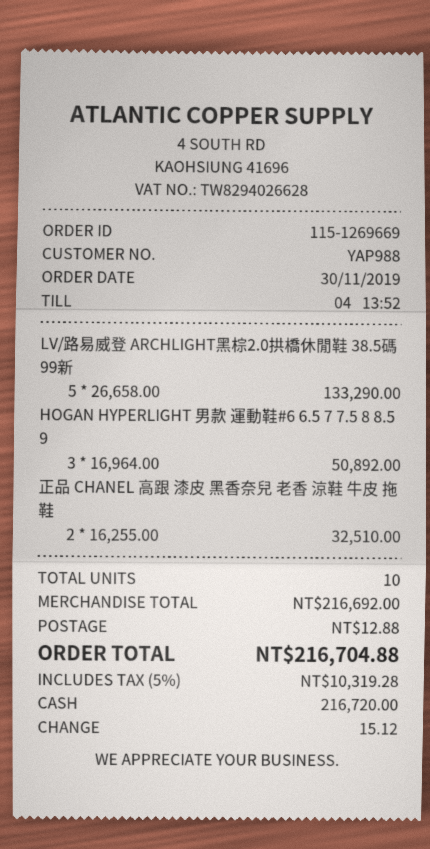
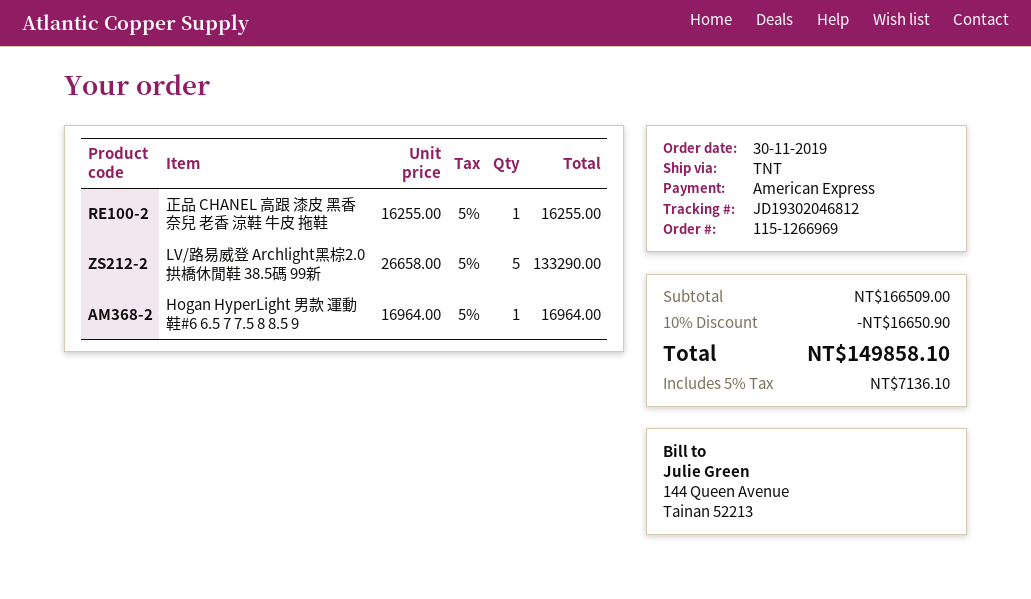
order number: 115-1269669 -> 115-1266969
payment method: cash -> American Express
HOGAN HYPERLIGHT 男款 運動鞋#6 6.5 7 7.5 8 8.5 9: 3 x 16964.00 = 50892.00 -> 1 x 16964.00 = 16964.00
正品 CHANEL 高跟 漆皮 黑香奈兒 老香 涼鞋 牛皮 拖鞋: 2 x 16255.00 = 32510.00 -> 1 x 16255.00 = 16255.00
subtotal: 216692.00 -> 166509.00
discount: none -> 10% = 16650.90
shipping: 12.88 -> none
tax: 5% = 10319.28 -> 5% = 7136.10
total: 216704.88 -> 149858.10

